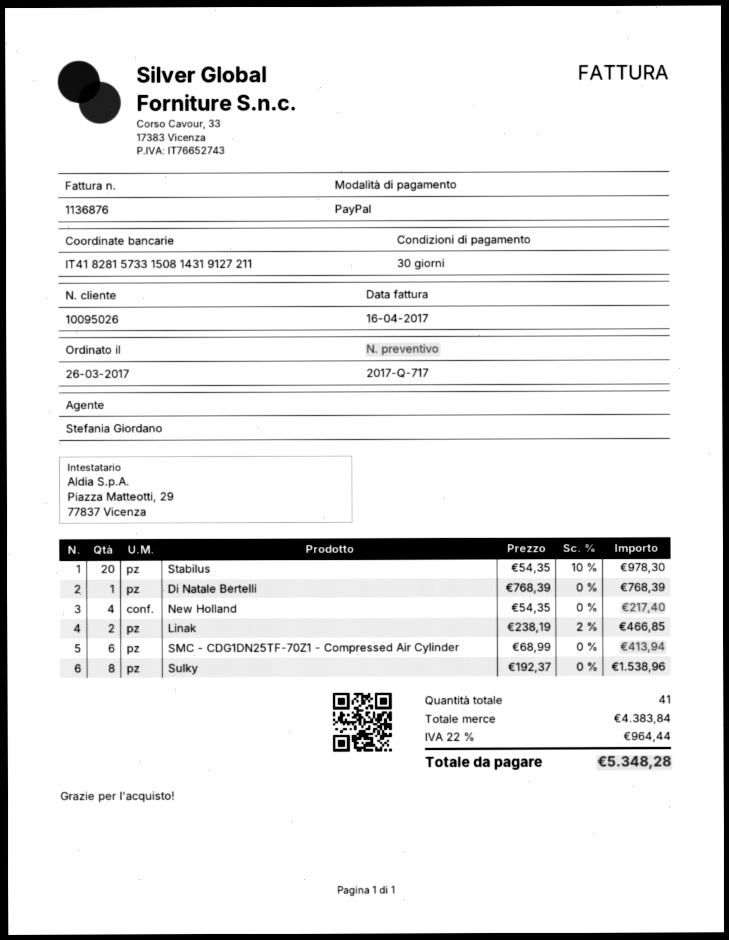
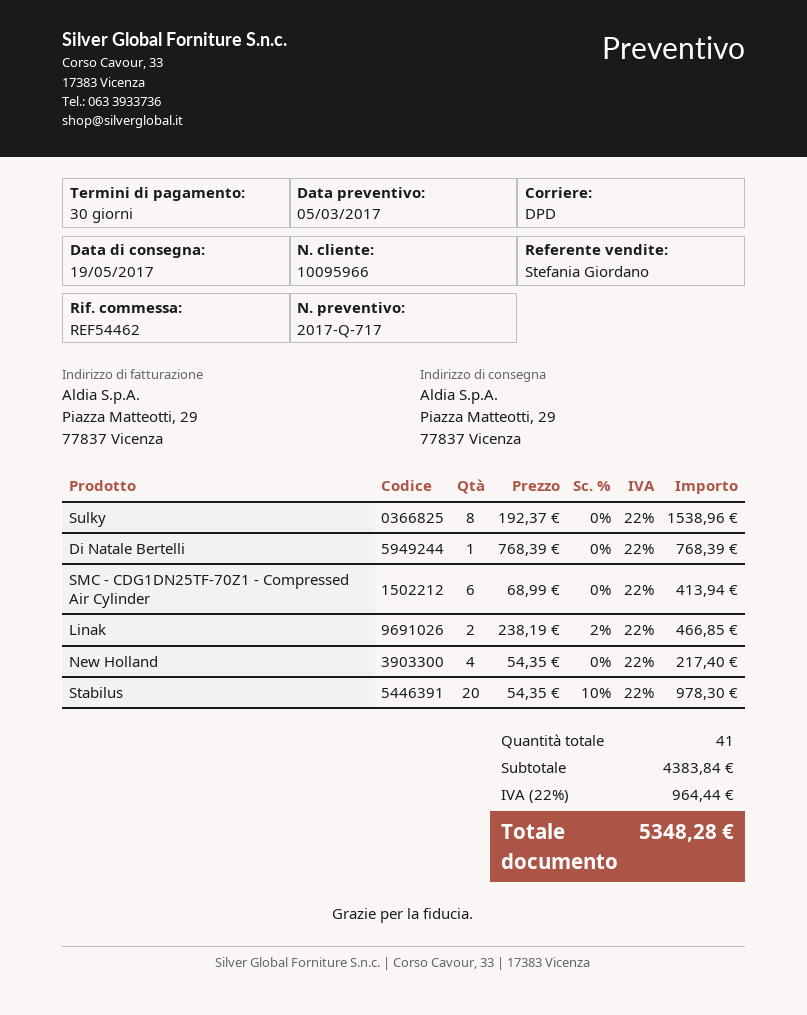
customer number: 10095026 -> 10095966

